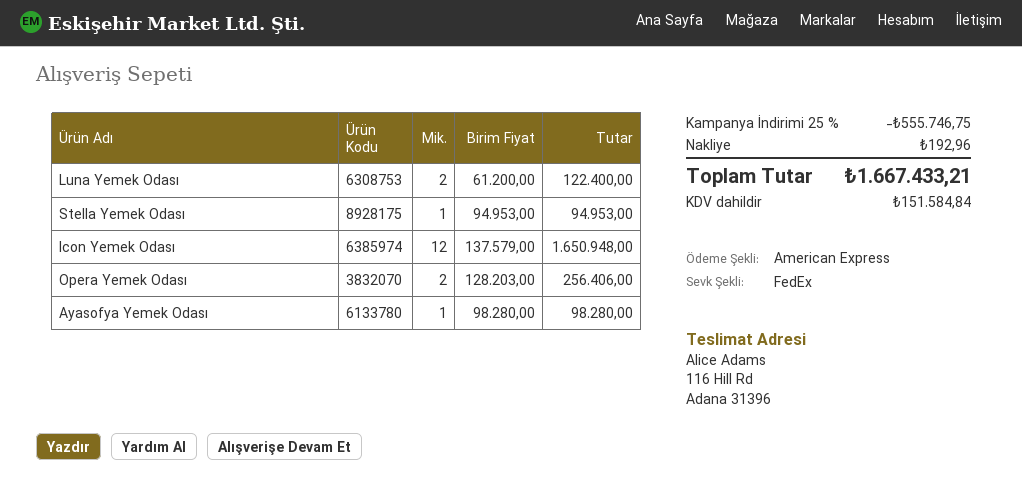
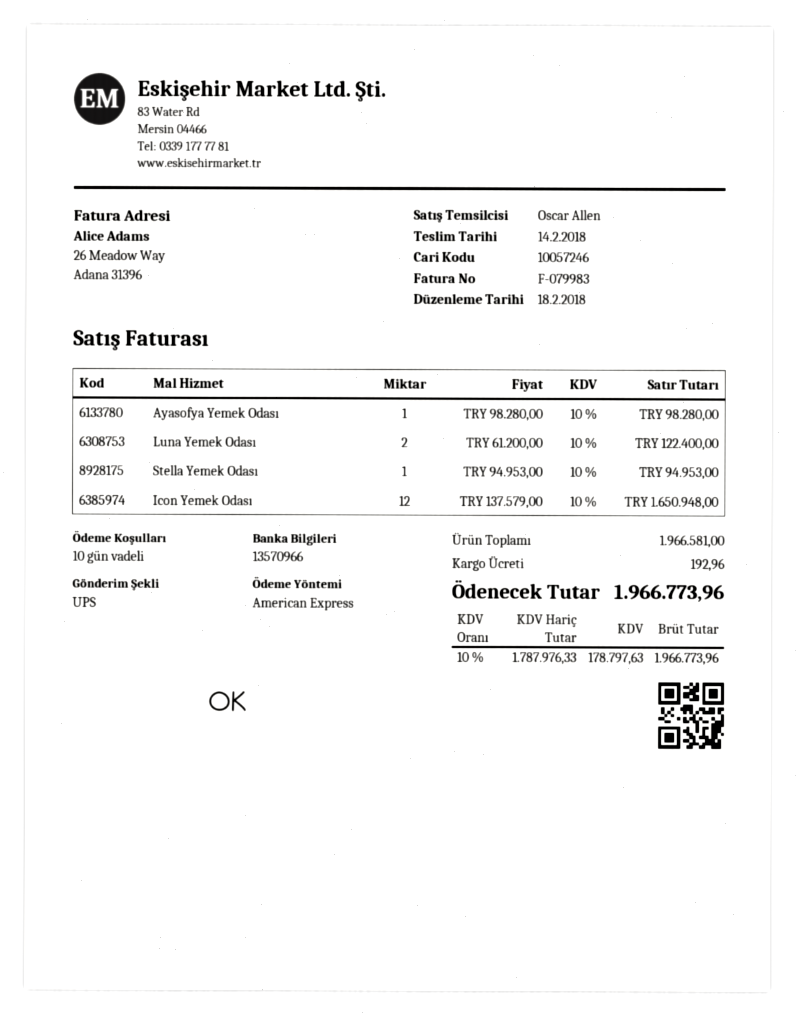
shipping method: FedEx -> UPS
Opera Yemek Odası: 2 x 128203.00 = 256406.00 -> none
discount: 25% = 555746.75 -> none
tax: 151584.84 -> 178797.63
total: 1667433.21 -> 1966773.96

